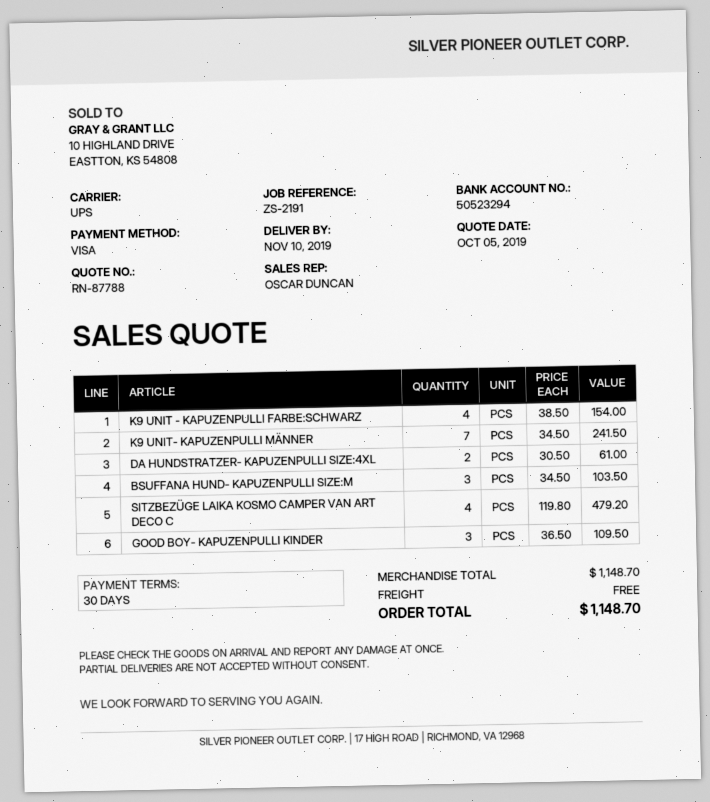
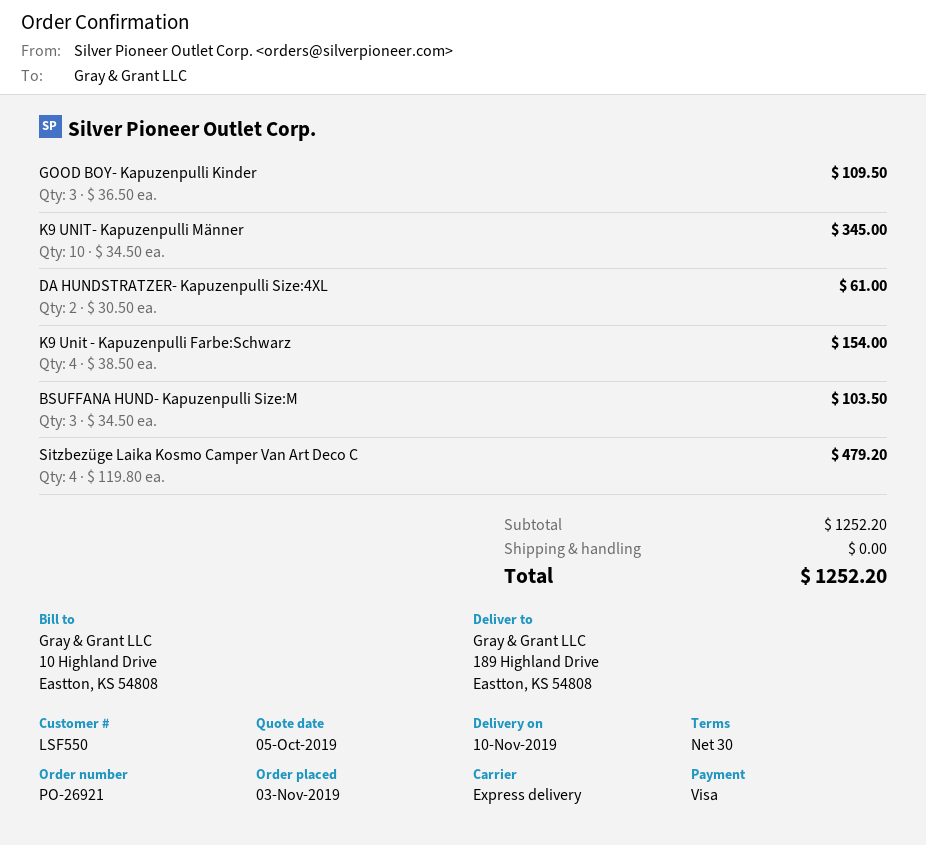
shipping method: UPS -> express
K9 UNIT- KAPUZENPULLI MÄNNER: 7 x 34.50 = 241.50 -> 10 x 34.50 = 345.00
subtotal: 1148.70 -> 1252.20
total: 1148.70 -> 1252.20

